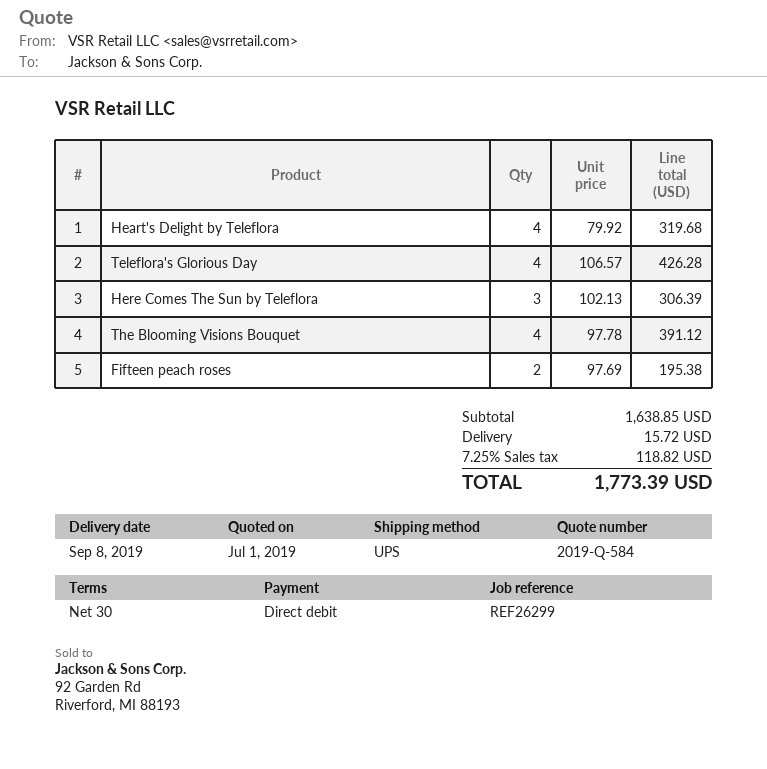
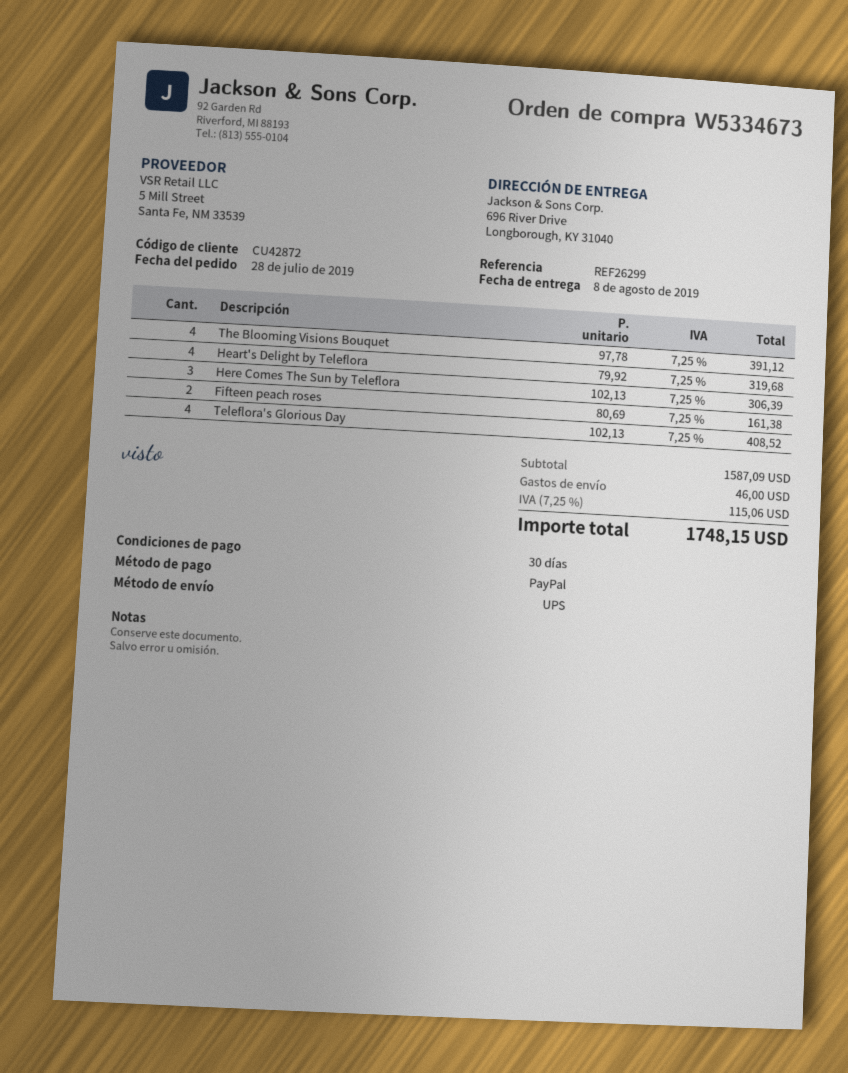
delivery date: 2019-09-08 -> 2019-08-08
payment method: direct debit -> PayPal
Teleflora's Glorious Day: 4 x 106.57 = 426.28 -> 4 x 102.13 = 408.52
Fifteen peach roses: 2 x 97.69 = 195.38 -> 2 x 80.69 = 161.38
subtotal: 1638.85 -> 1587.09
shipping: 15.72 -> 46.00
tax: 7.25% = 118.82 -> 7.25% = 115.06
total: 1773.39 -> 1748.15

